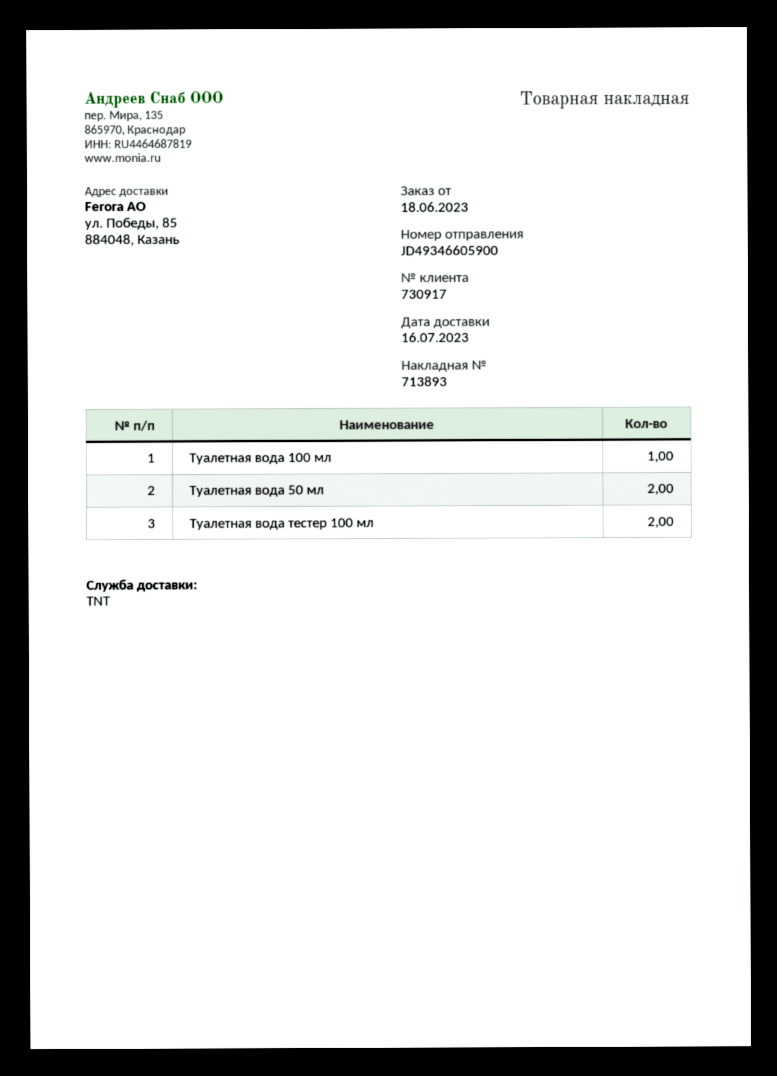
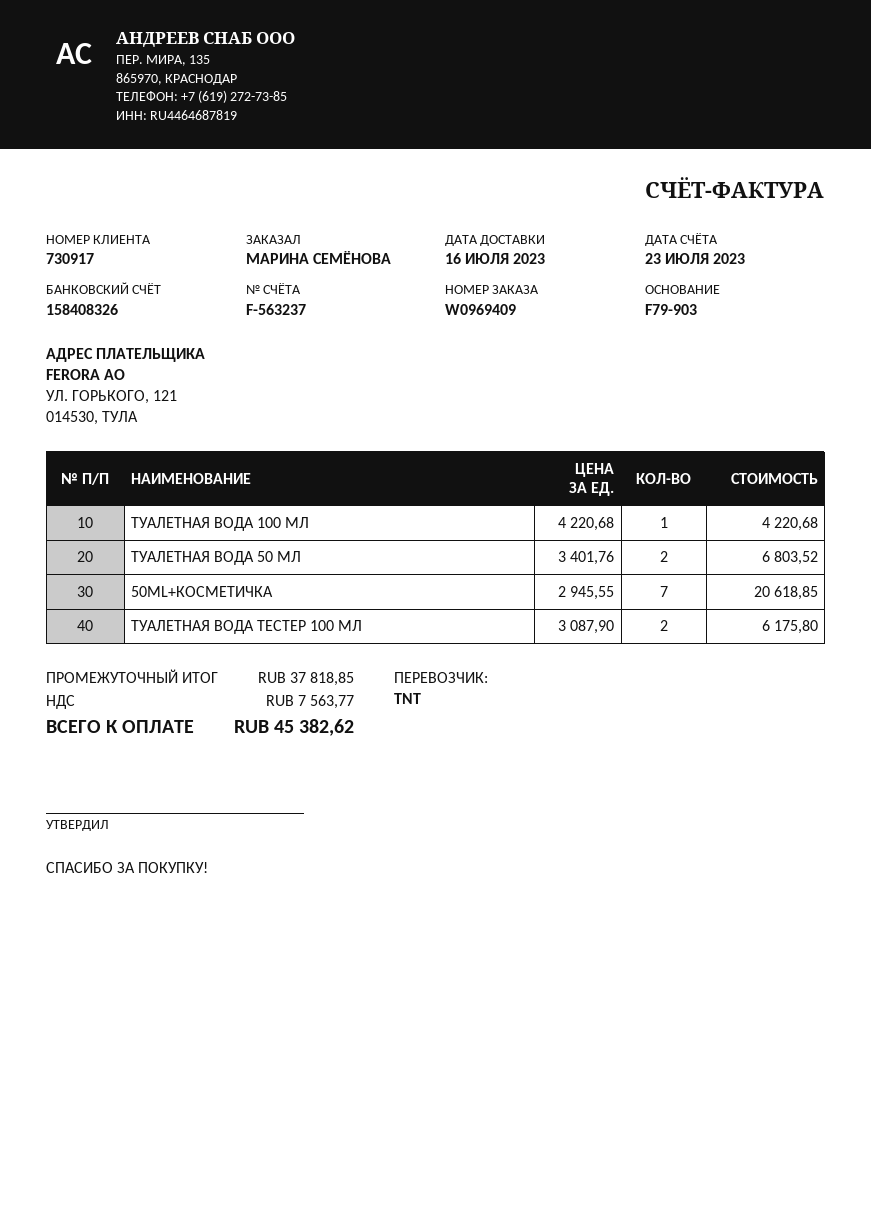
50ML+КОСМЕТИЧКА: none -> 7

